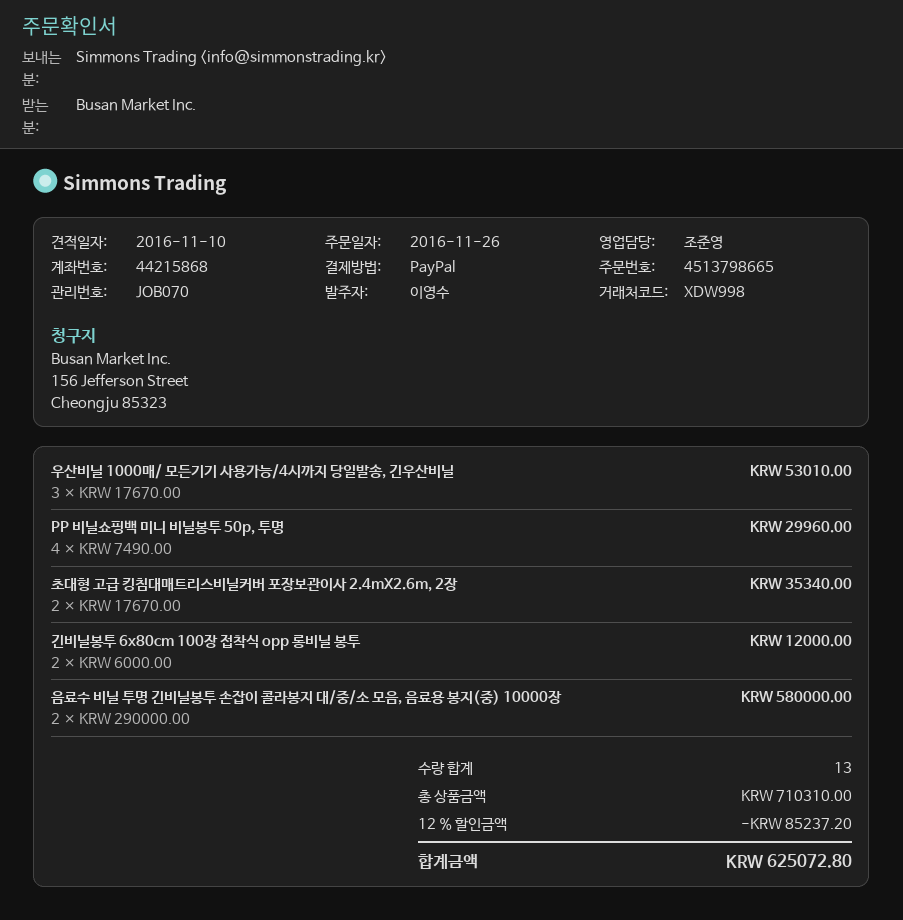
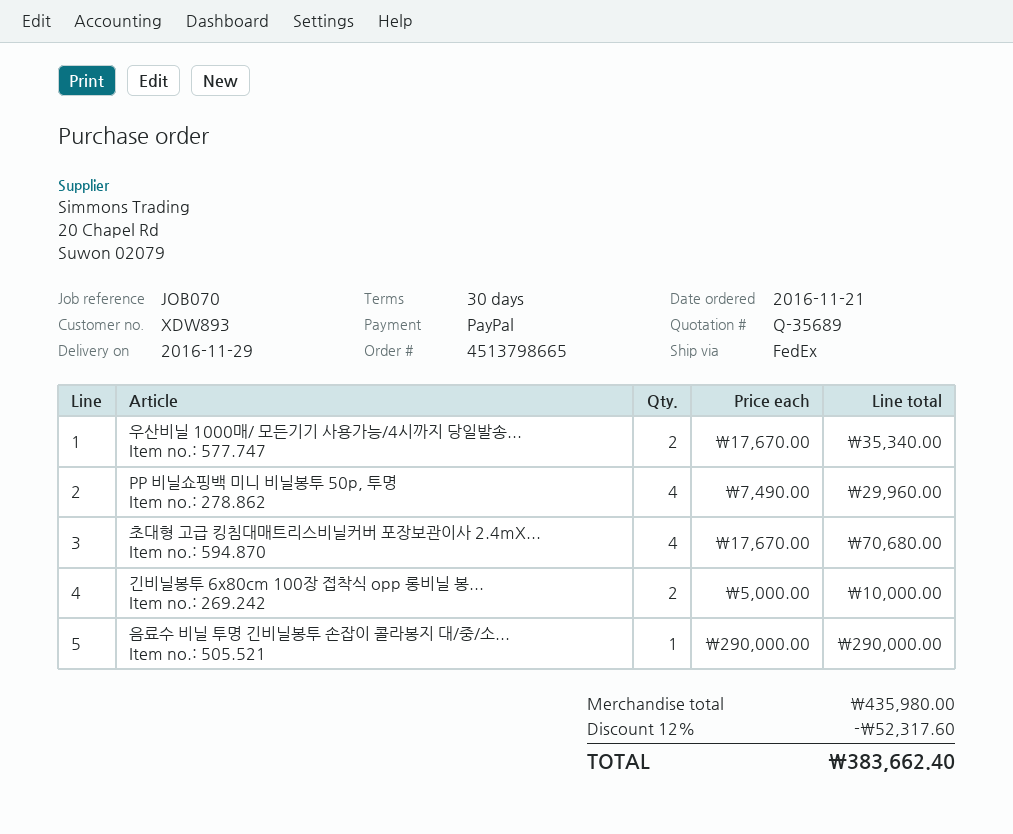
order date: 2016-11-26 -> 2016-11-21
customer number: XDW998 -> XDW893
우산비닐 1000매/ 모든기기 사용가능/4시까지 당일발송, 긴우산비닐: 3 x 17670.00 = 53010.00 -> 2 x 17670.00 = 35340.00
초대형 고급 킹침대매트리스비닐커버 포장보관이사 2.4mX2.6m, 2장: 2 x 17670.00 = 35340.00 -> 4 x 17670.00 = 70680.00
긴비닐봉투 6x80cm 100장 접착식 opp 롱비닐 봉투: 2 x 6000.00 = 12000.00 -> 2 x 5000.00 = 10000.00
음료수 비닐 투명 긴비닐봉투 손잡이 콜라봉지 대/중/소 모음, 음료용 봉지(중) 10000장: 2 x 290000.00 = 580000.00 -> 1 x 290000.00 = 290000.00
subtotal: 710310.00 -> 435980.00
discount: 12% = 85237.20 -> 12% = 52317.60
total: 625072.80 -> 383662.40

